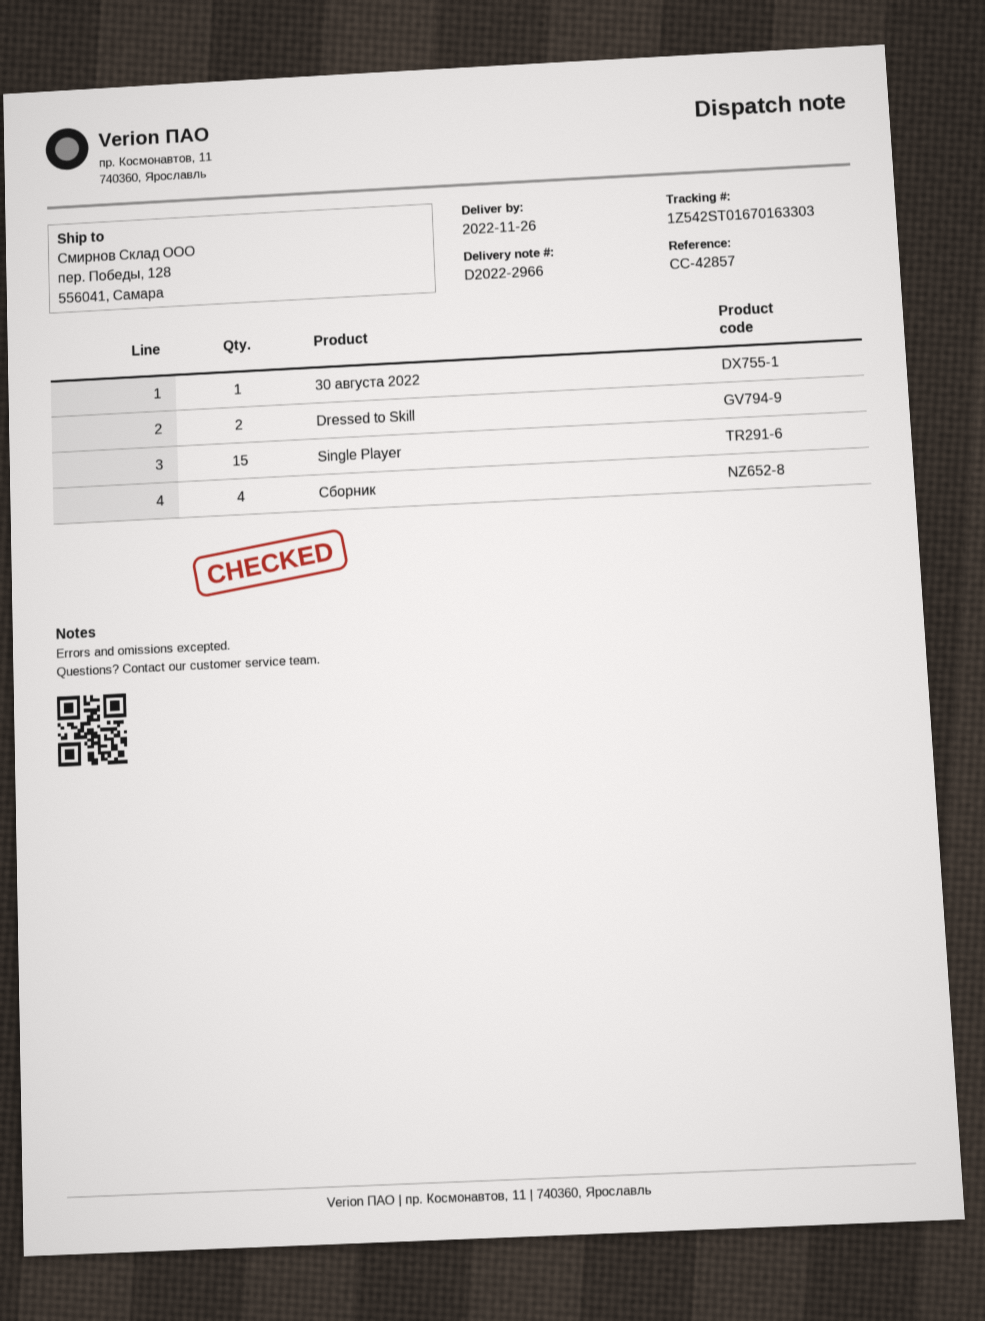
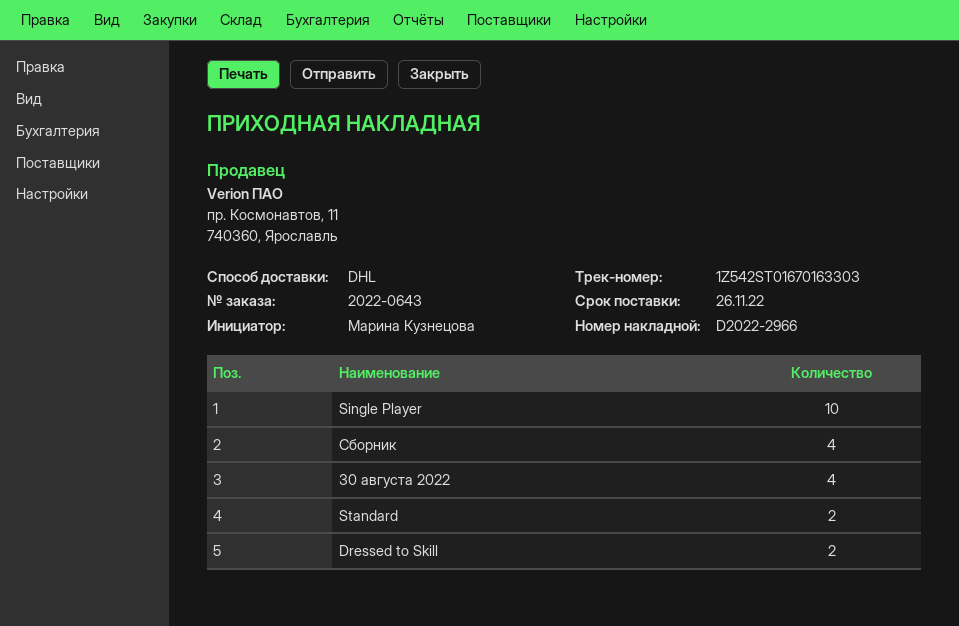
30 августа 2022: 1 -> 4
Single Player: 15 -> 10
Standard: none -> 2

